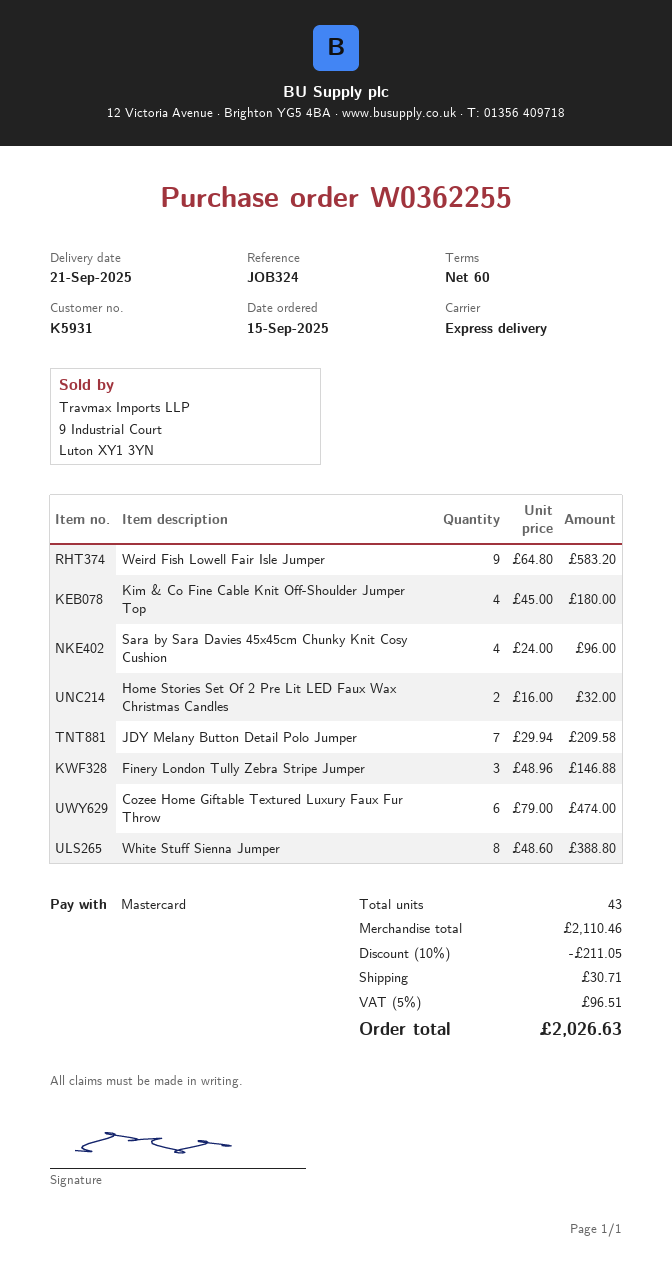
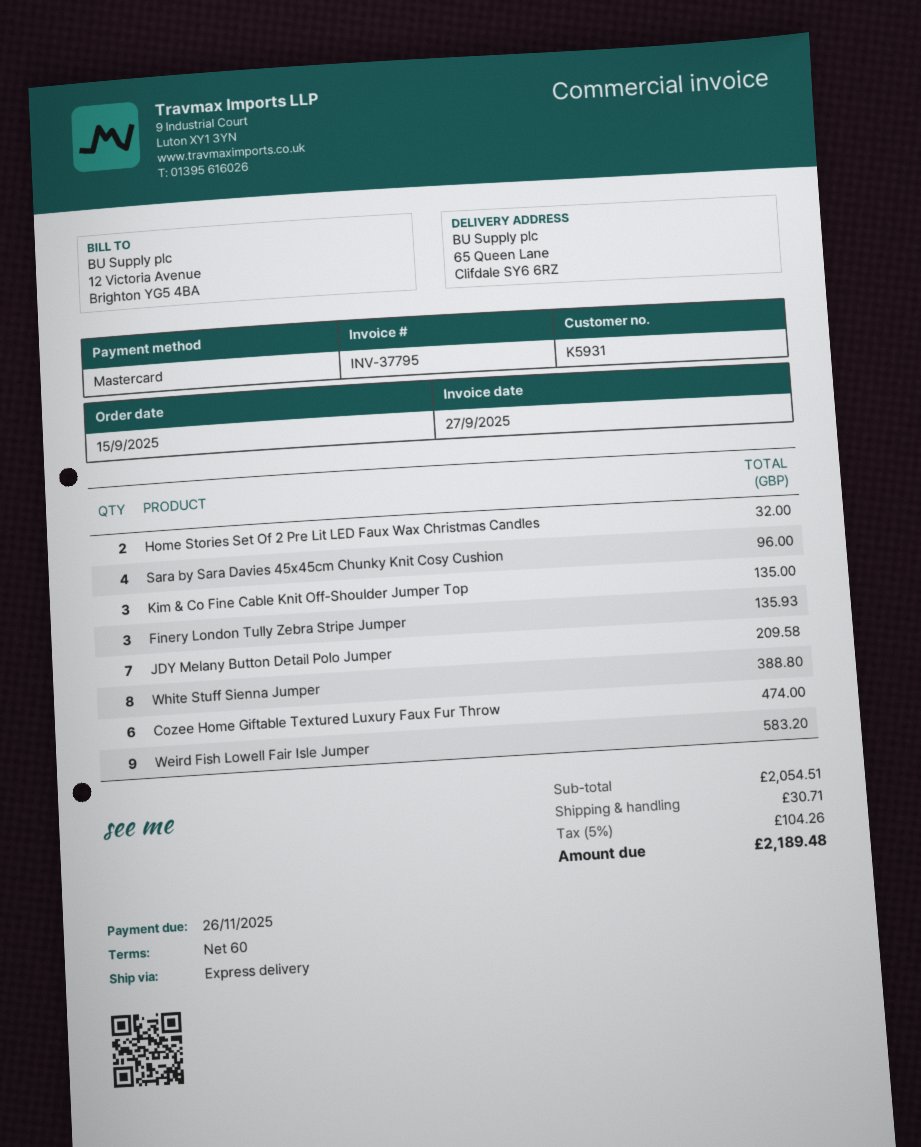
Kim & Co Fine Cable Knit Off-Shoulder Jumper Top: 4 for 180.00 -> 3 for 135.00
Finery London Tully Zebra Stripe Jumper: 3 for 146.88 -> 3 for 135.93
subtotal: 2110.46 -> 2054.51
discount: 10% = 211.05 -> none
tax: 5% = 96.51 -> 5% = 104.26
total: 2026.63 -> 2189.48

